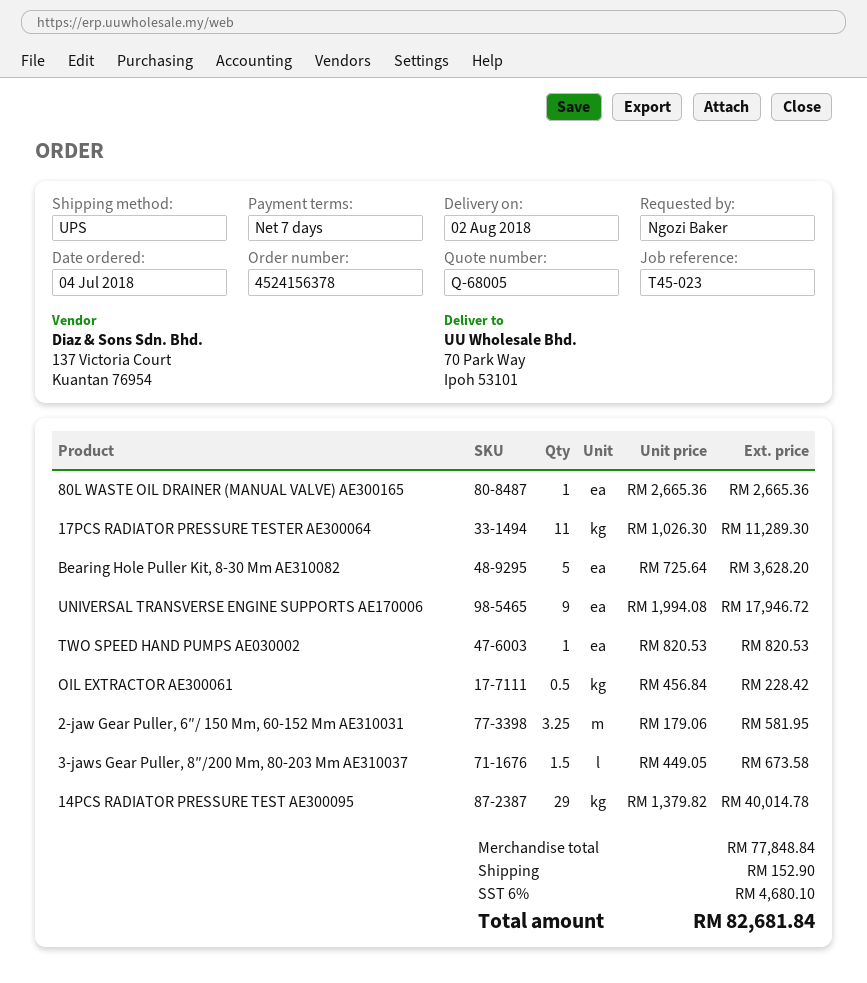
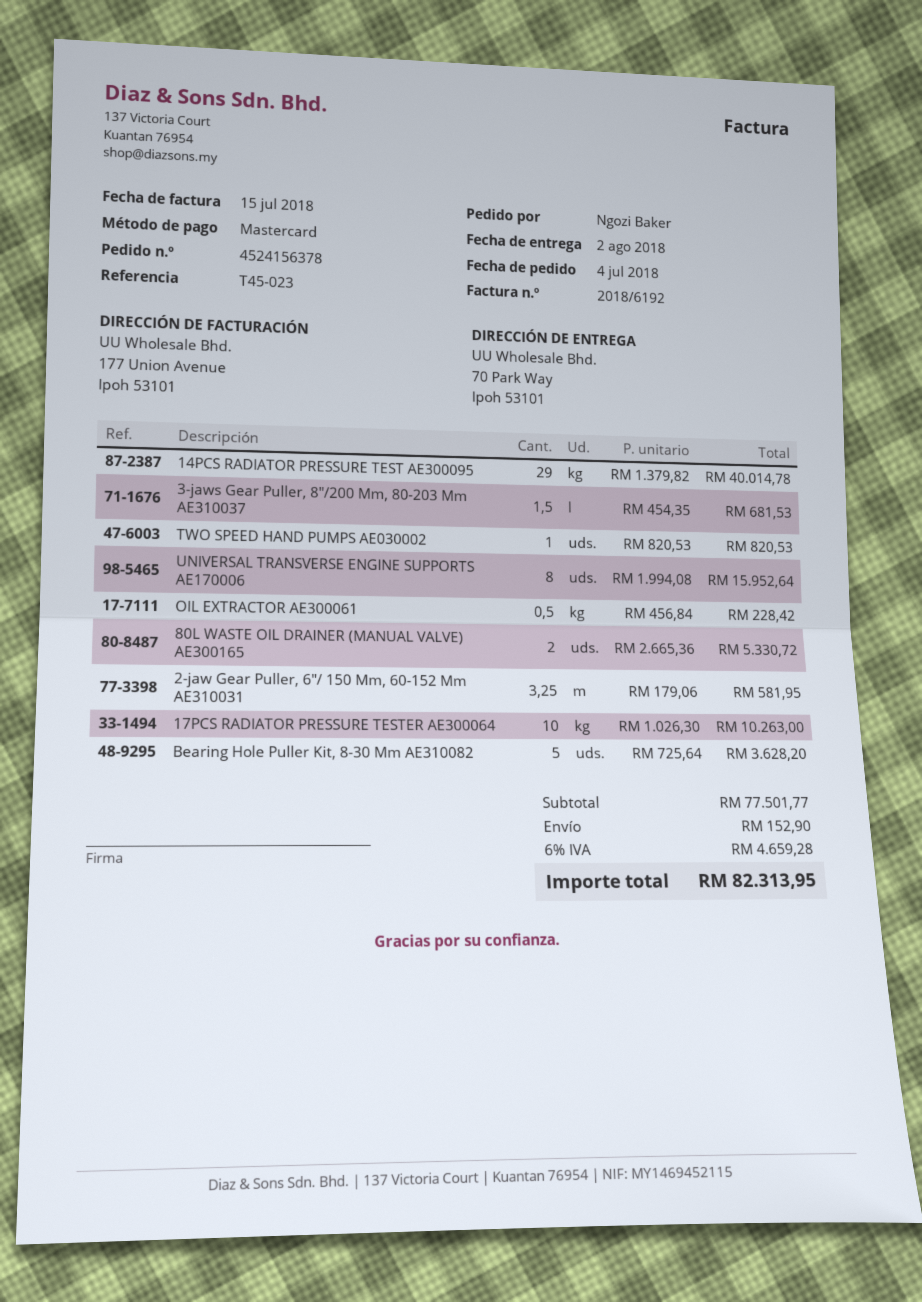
80L WASTE OIL DRAINER (MANUAL VALVE) AE300165: 1 x 2665.36 = 2665.36 -> 2 x 2665.36 = 5330.72
17PCS RADIATOR PRESSURE TESTER AE300064: 11 x 1026.30 = 11289.30 -> 10 x 1026.30 = 10263.00
UNIVERSAL TRANSVERSE ENGINE SUPPORTS AE170006: 9 x 1994.08 = 17946.72 -> 8 x 1994.08 = 15952.64
3-jaws Gear Puller, 8″/200 Mm, 80-203 Mm AE310037: 1.5 x 449.05 = 673.58 -> 1.5 x 454.35 = 681.53
subtotal: 77848.84 -> 77501.77
tax: 6% = 4680.10 -> 6% = 4659.28
total: 82681.84 -> 82313.95

